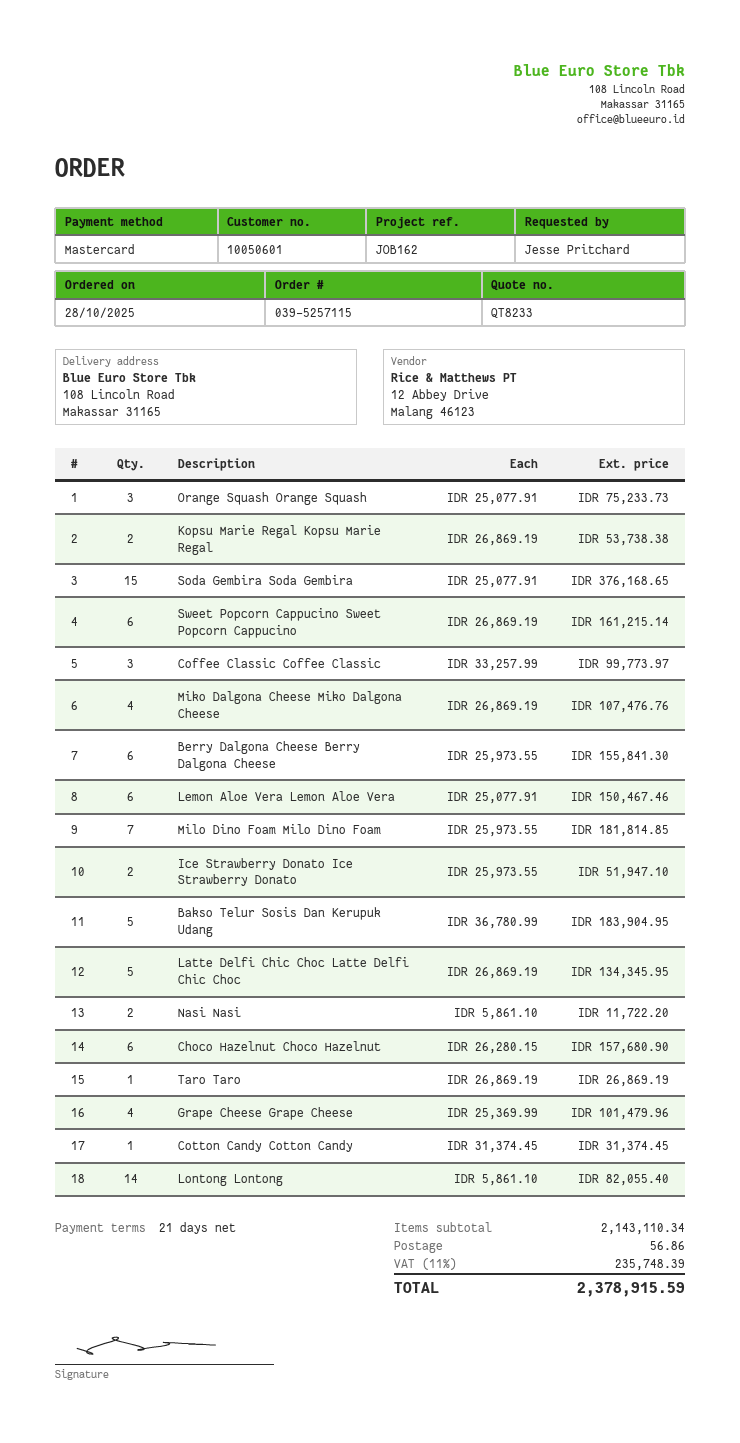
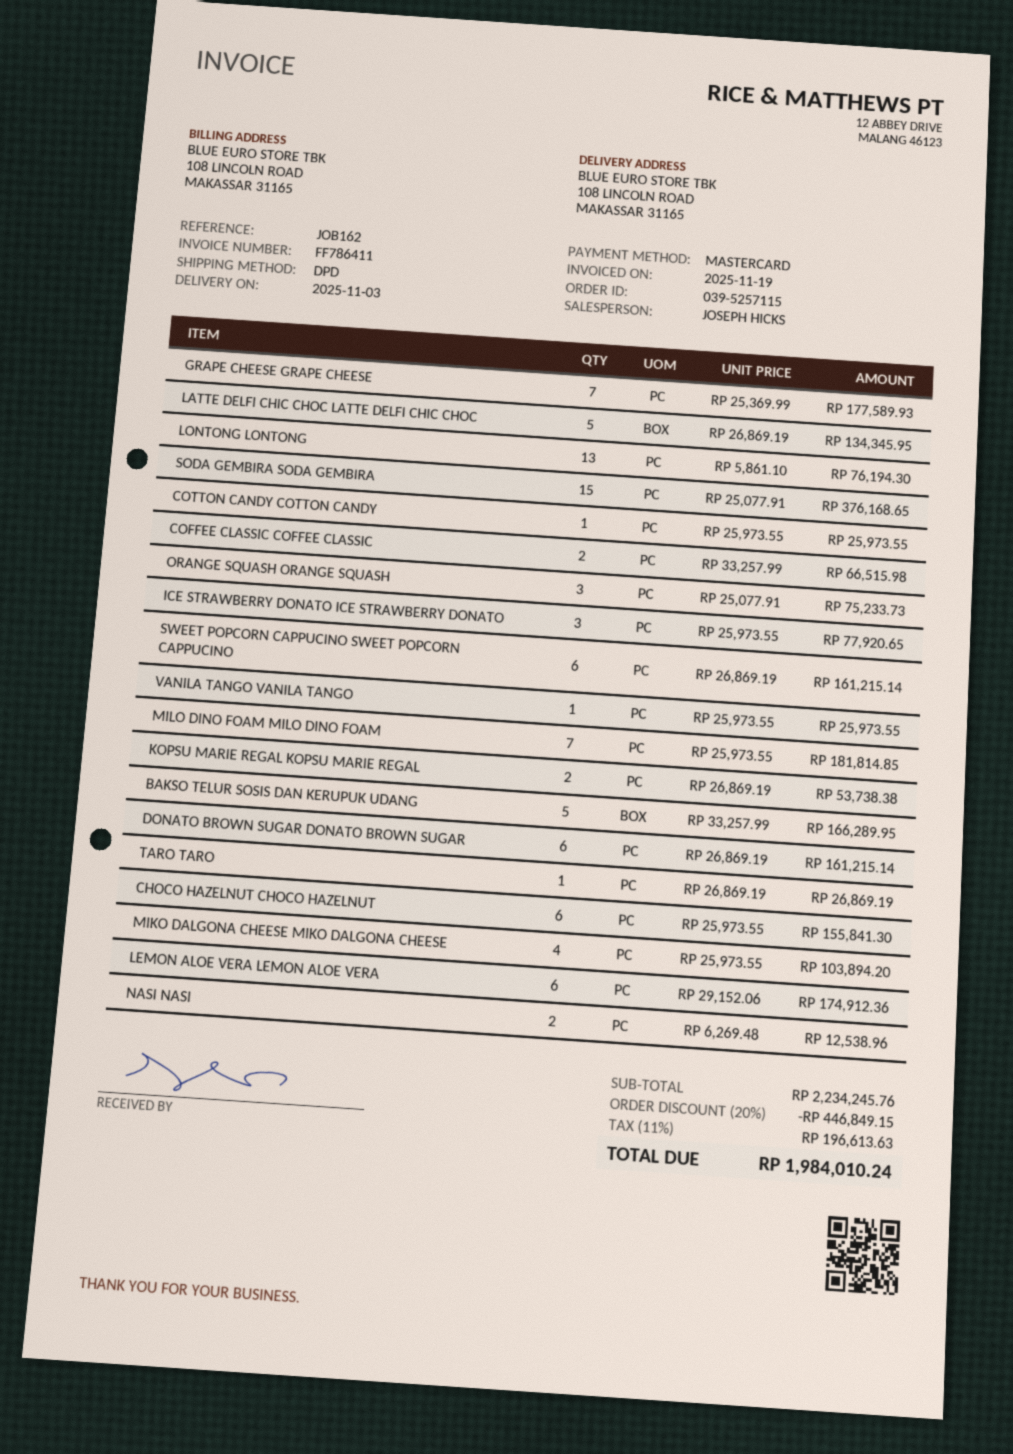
Coffee Classic Coffee Classic: 3 x 33257.99 = 99773.97 -> 2 x 33257.99 = 66515.98
Miko Dalgona Cheese Miko Dalgona Cheese: 4 x 26869.19 = 107476.76 -> 4 x 25973.55 = 103894.20
Berry Dalgona Cheese Berry Dalgona Cheese: 6 x 25973.55 = 155841.30 -> none
Lemon Aloe Vera Lemon Aloe Vera: 6 x 25077.91 = 150467.46 -> 6 x 29152.06 = 174912.36
Ice Strawberry Donato Ice Strawberry Donato: 2 x 25973.55 = 51947.10 -> 3 x 25973.55 = 77920.65
Bakso Telur Sosis Dan Kerupuk Udang: 5 x 36780.99 = 183904.95 -> 5 x 33257.99 = 166289.95
Nasi Nasi: 2 x 5861.10 = 11722.20 -> 2 x 6269.48 = 12538.96
Choco Hazelnut Choco Hazelnut: 6 x 26280.15 = 157680.90 -> 6 x 25973.55 = 155841.30
Grape Cheese Grape Cheese: 4 x 25369.99 = 101479.96 -> 7 x 25369.99 = 177589.93
Cotton Candy Cotton Candy: 1 x 31374.45 = 31374.45 -> 1 x 25973.55 = 25973.55
Lontong Lontong: 14 x 5861.10 = 82055.40 -> 13 x 5861.10 = 76194.30
VANILA TANGO VANILA TANGO: none -> 1 x 25973.55 = 25973.55
DONATO BROWN SUGAR DONATO BROWN SUGAR: none -> 6 x 26869.19 = 161215.14
subtotal: 2143110.34 -> 2234245.76
discount: none -> 20% = 446849.15
shipping: 56.86 -> none
tax: 11% = 235748.39 -> 11% = 196613.63
total: 2378915.59 -> 1984010.24

